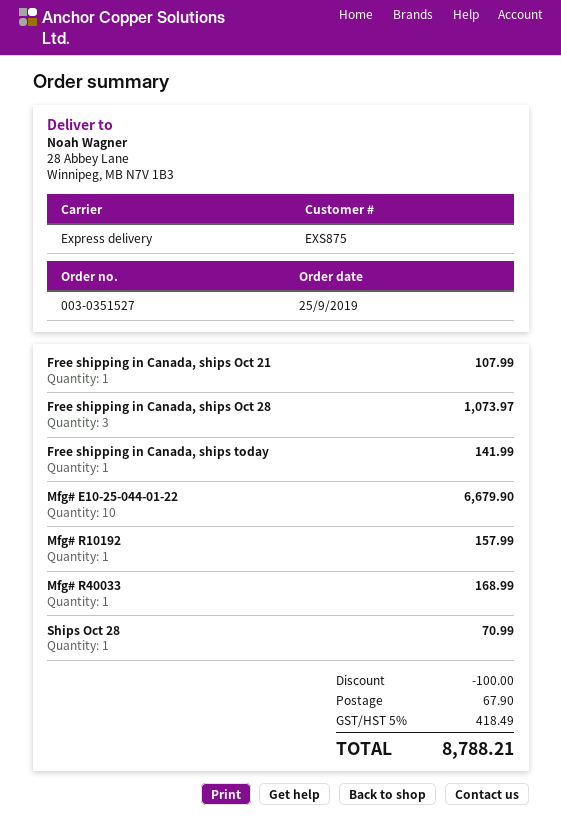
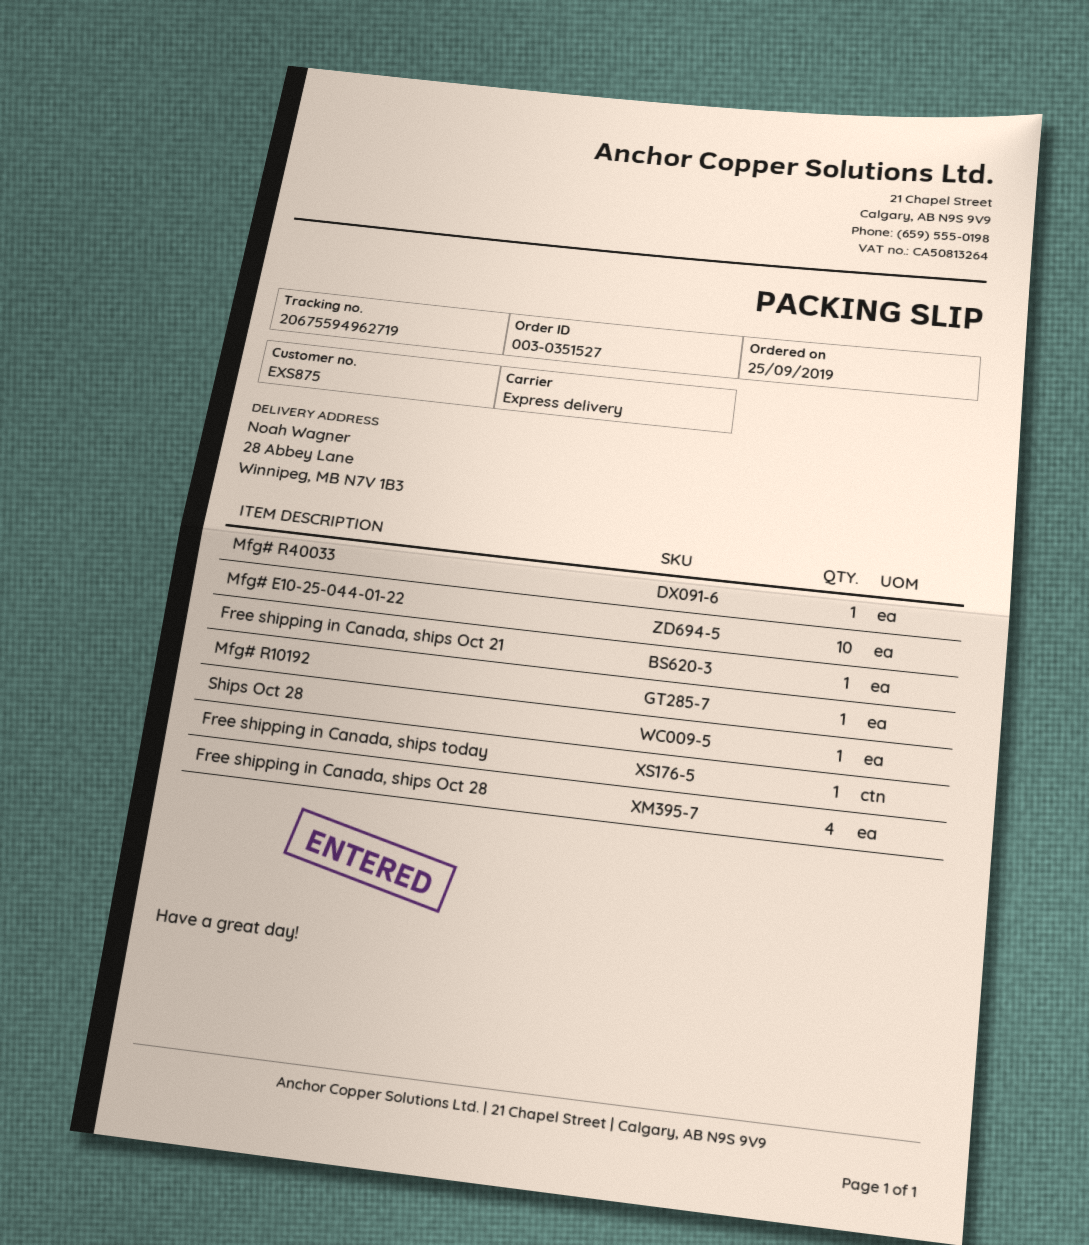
Free shipping in Canada, ships Oct 28: 3 -> 4

